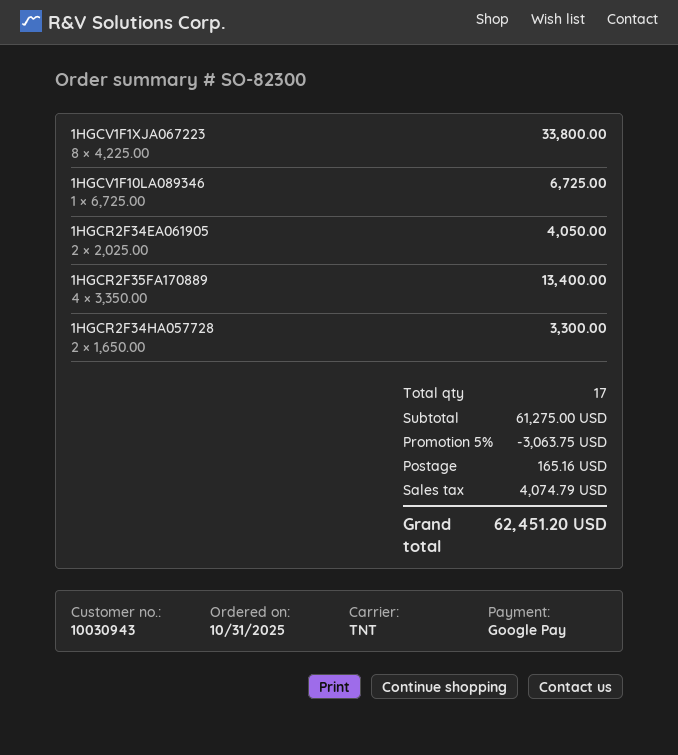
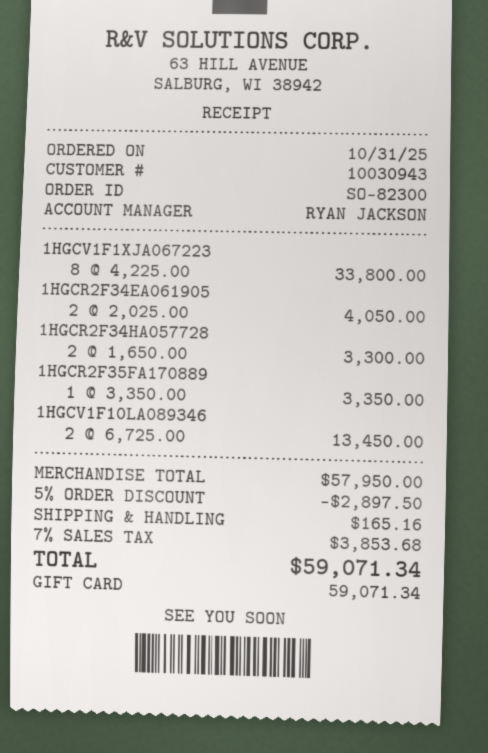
payment method: Google Pay -> gift card
1HGCV1F10LA089346: 1 x 6725.00 = 6725.00 -> 2 x 6725.00 = 13450.00
1HGCR2F35FA170889: 4 x 3350.00 = 13400.00 -> 1 x 3350.00 = 3350.00
subtotal: 61275.00 -> 57950.00
discount: 5% = 3063.75 -> 5% = 2897.50
tax: 4074.79 -> 3853.68
total: 62451.20 -> 59071.34

